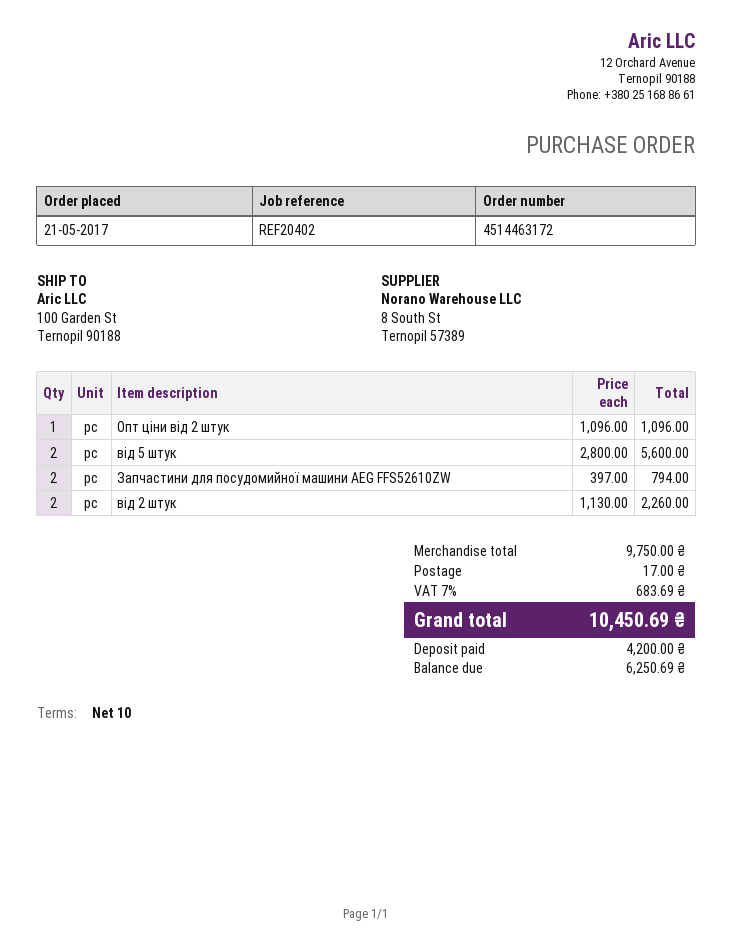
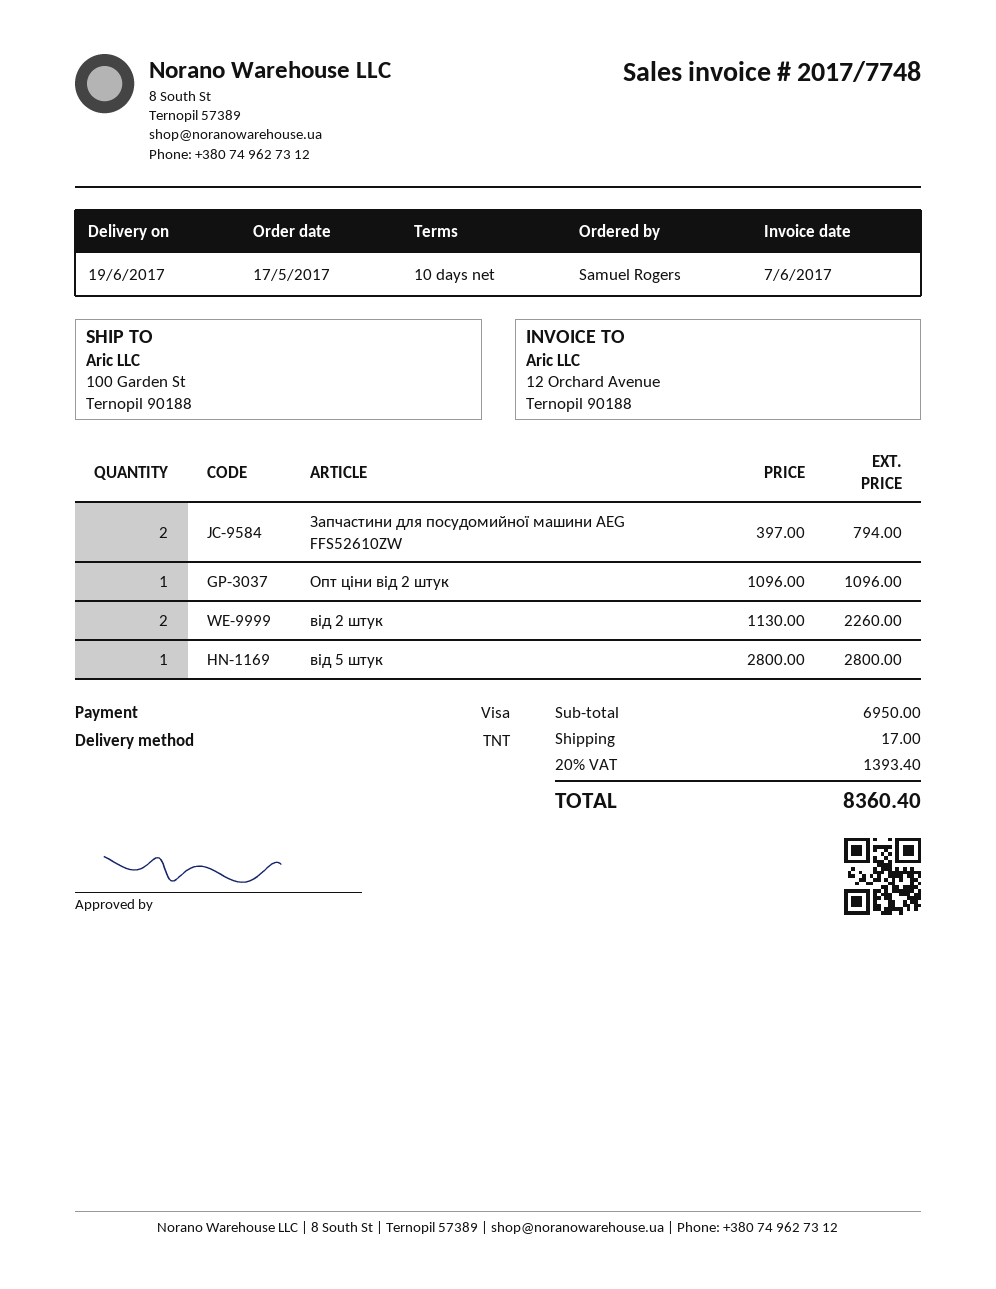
order date: 2017-05-21 -> 2017-05-17
від 5 штук: 2 x 2800.00 = 5600.00 -> 1 x 2800.00 = 2800.00
subtotal: 9750.00 -> 6950.00
tax: 7% = 683.69 -> 20% = 1393.40
total: 10450.69 -> 8360.40

